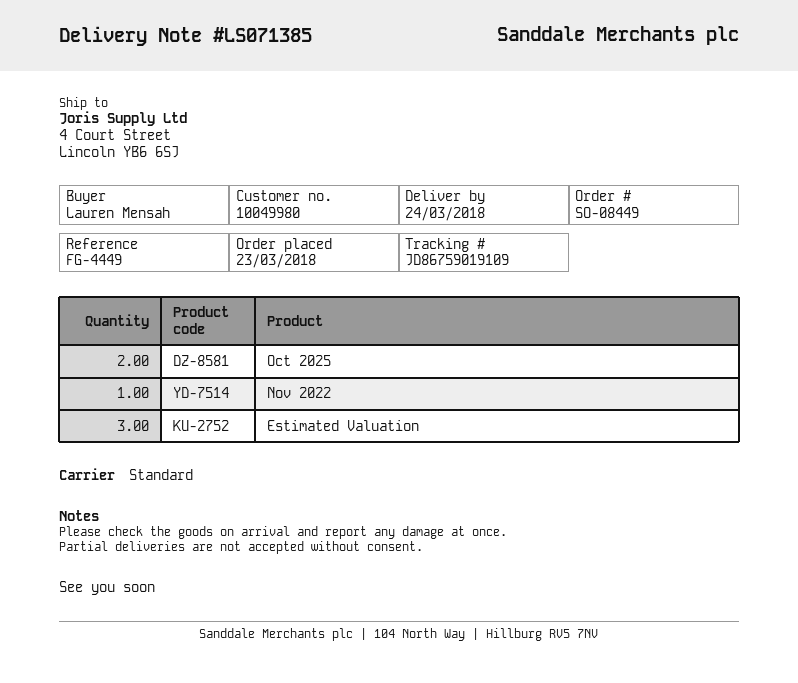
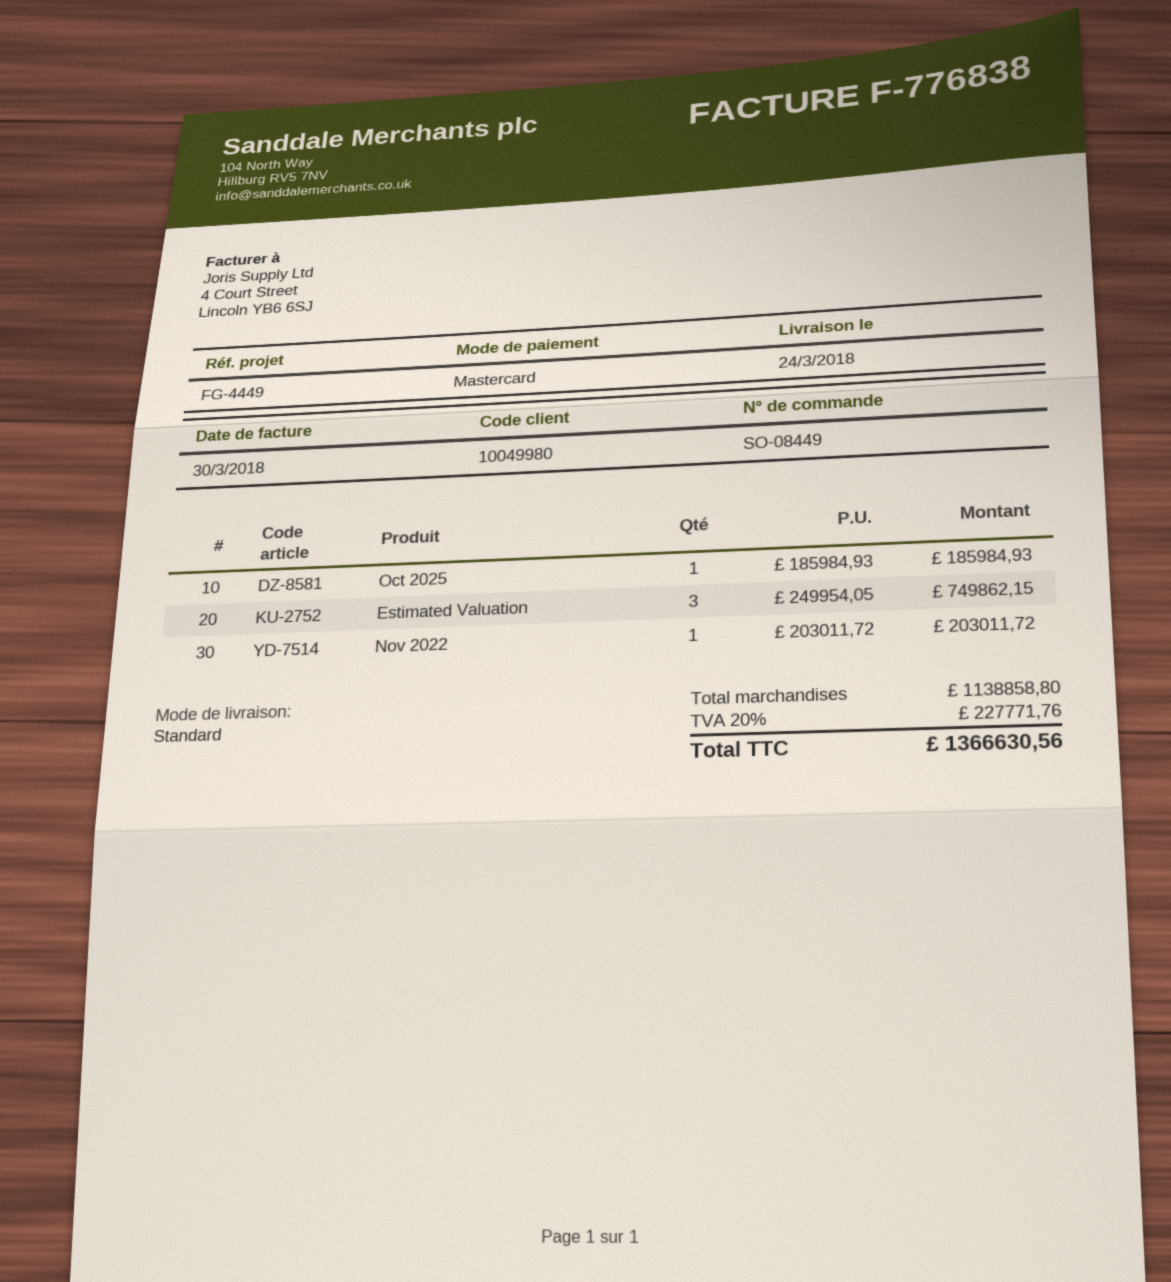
Oct 2025: 2 -> 1

